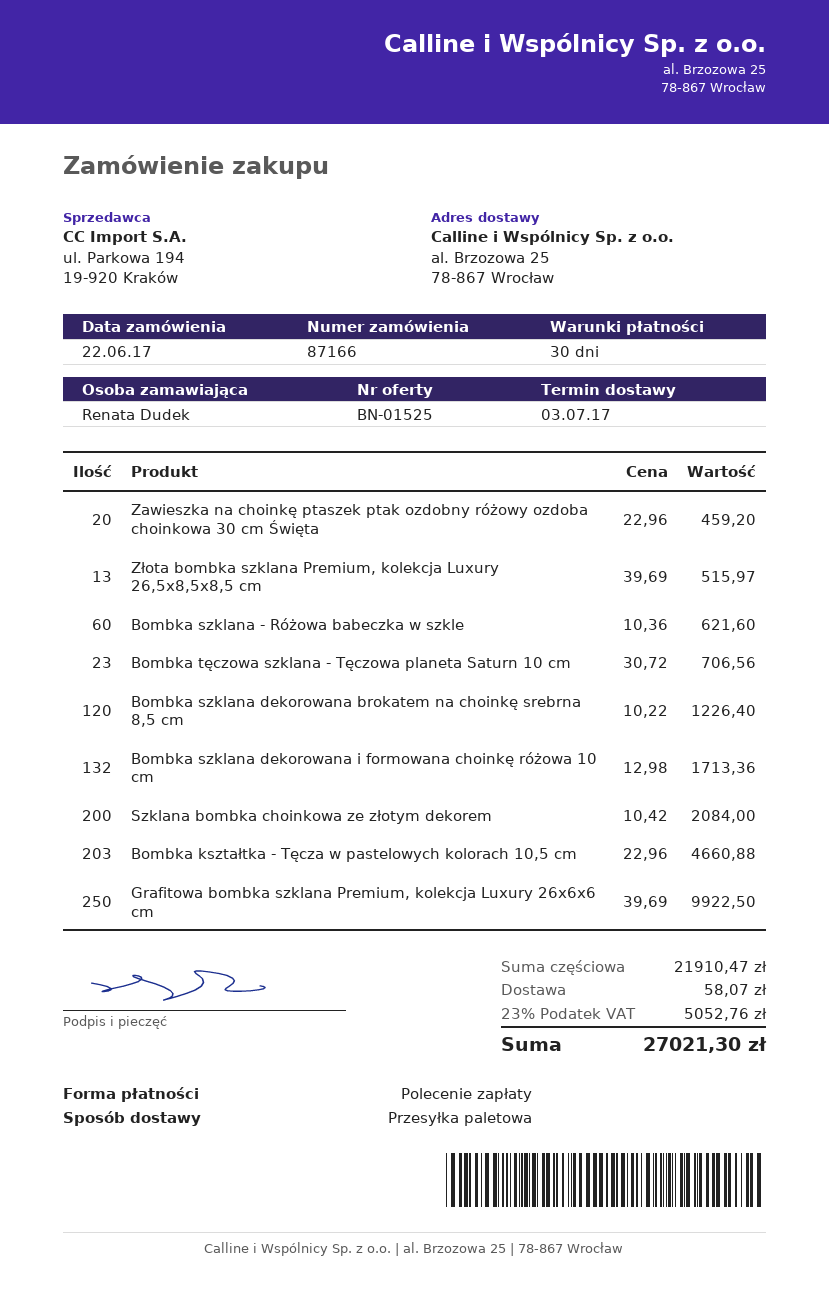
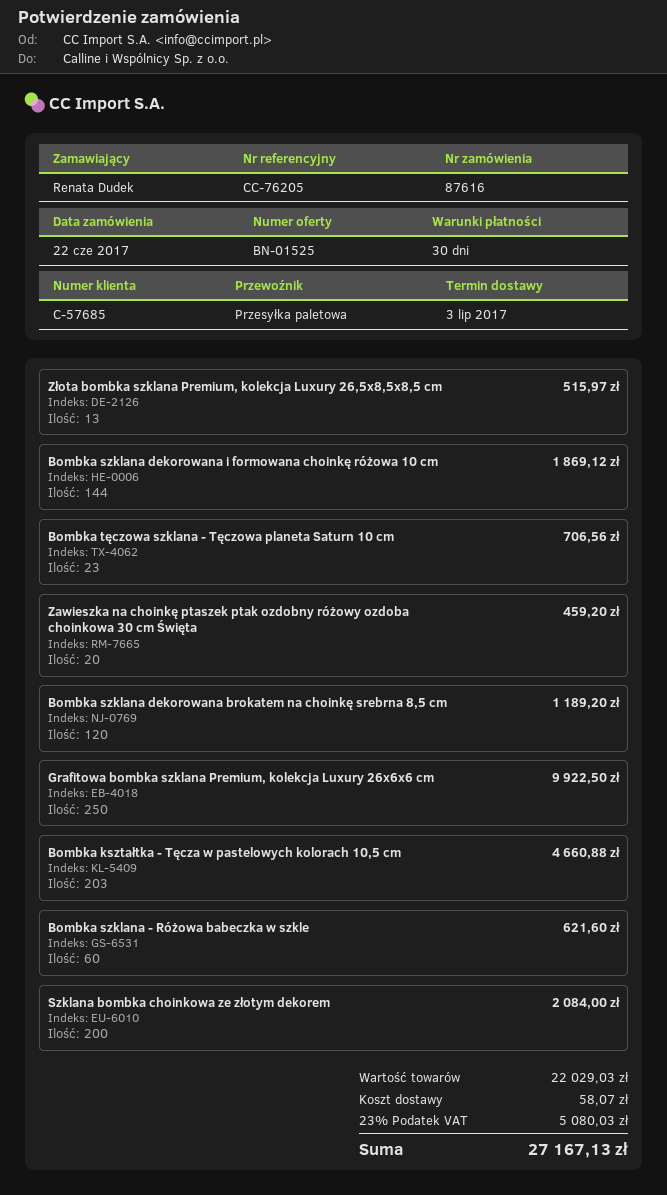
order number: 87166 -> 87616
Bombka szklana dekorowana brokatem na choinkę srebrna 8,5 cm: 120 for 1226.40 -> 120 for 1189.20
Bombka szklana dekorowana i formowana choinkę różowa 10 cm: 132 for 1713.36 -> 144 for 1869.12
subtotal: 21910.47 -> 22029.03
tax: 23% = 5052.76 -> 23% = 5080.03
total: 27021.30 -> 27167.13

